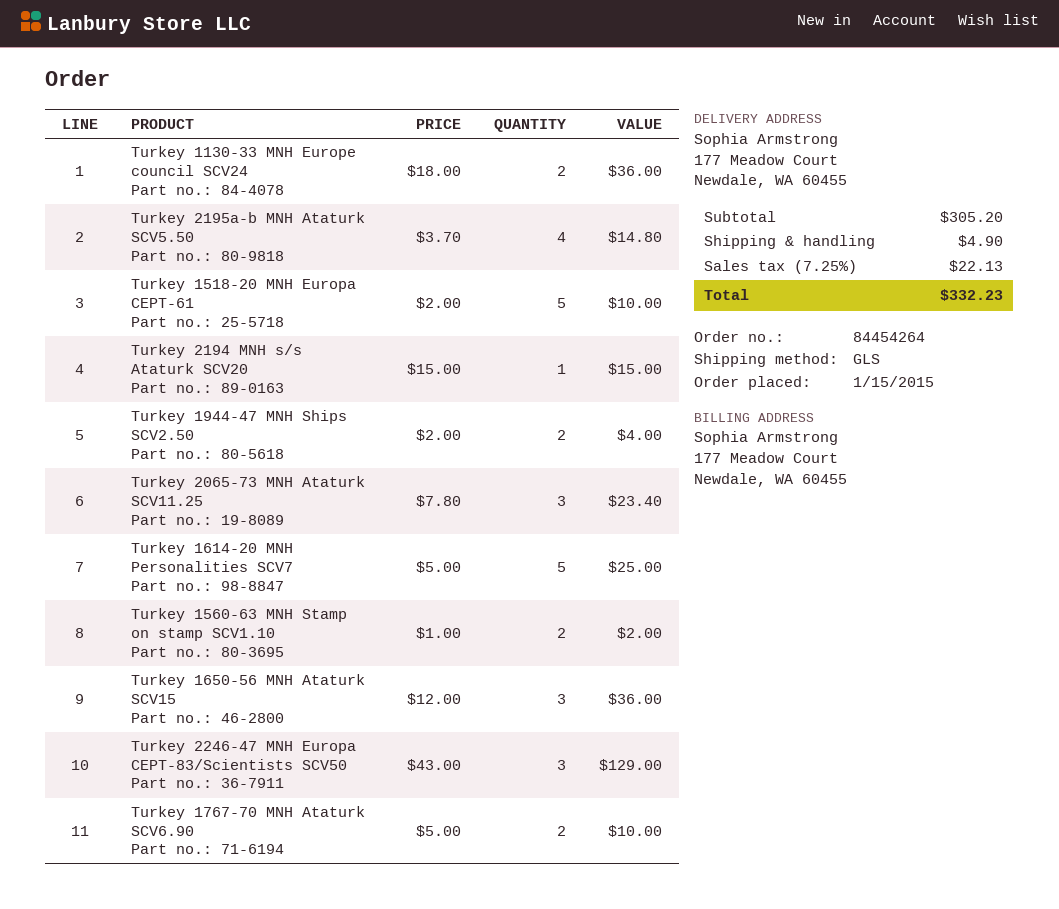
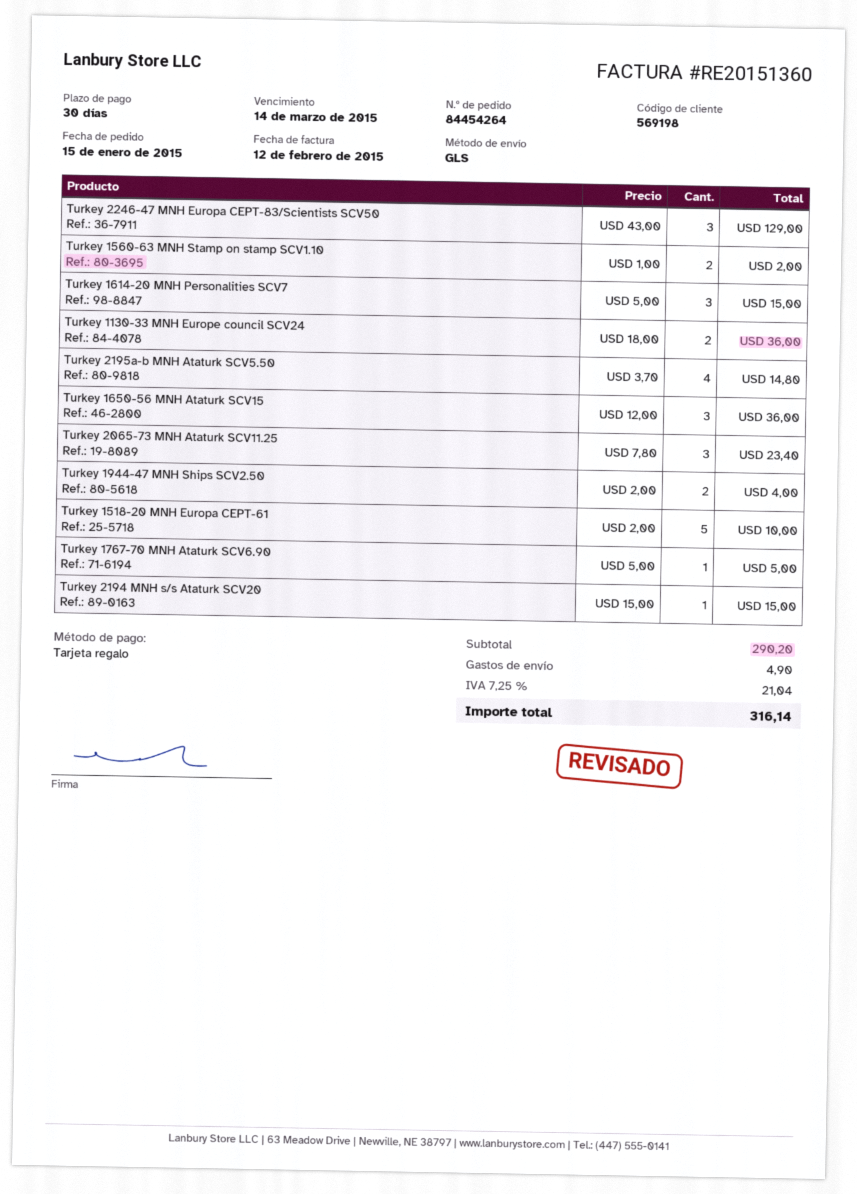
Turkey 1614-20 MNH Personalities SCV7: 5 x 5.00 = 25.00 -> 3 x 5.00 = 15.00
Turkey 1767-70 MNH Ataturk SCV6.90: 2 x 5.00 = 10.00 -> 1 x 5.00 = 5.00
subtotal: 305.20 -> 290.20
tax: 7.25% = 22.13 -> 7.25% = 21.04
total: 332.23 -> 316.14

